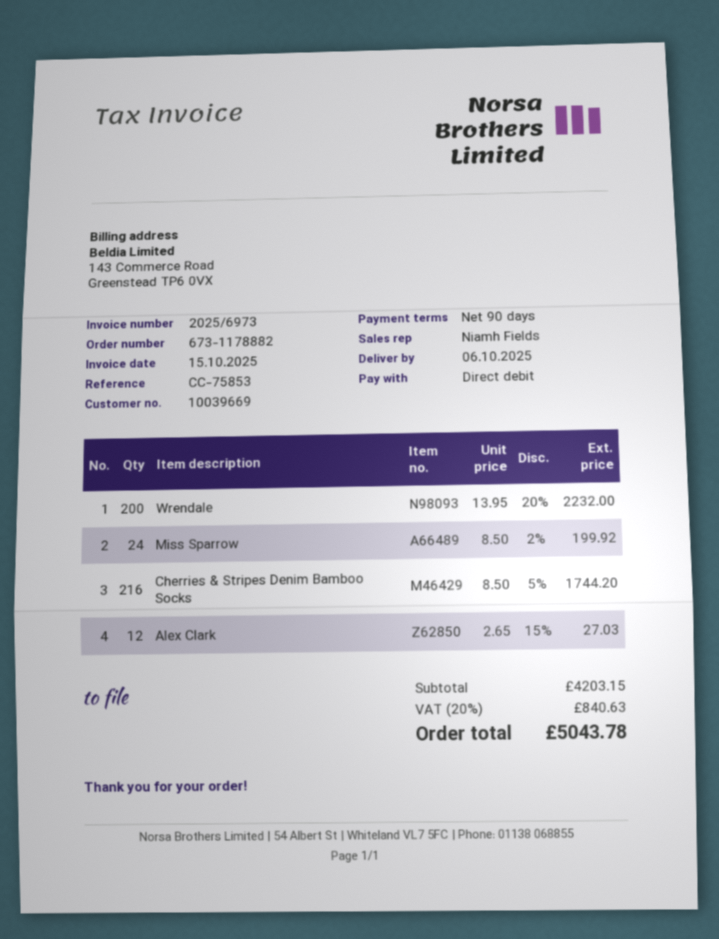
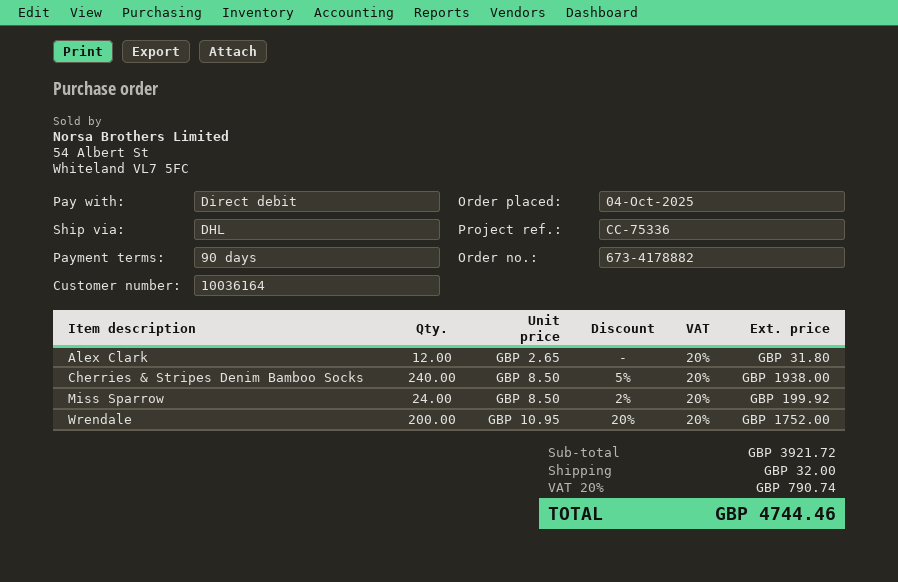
order number: 673-1178882 -> 673-4178882
customer number: 10039669 -> 10036164
reference: CC-75853 -> CC-75336
Wrendale: 200 x 13.95 - 20% = 2232.00 -> 200 x 10.95 - 20% = 1752.00
Cherries & Stripes Denim Bamboo Socks: 216 x 8.50 - 5% = 1744.20 -> 240 x 8.50 - 5% = 1938.00
Alex Clark: 12 x 2.65 - 15% = 27.03 -> 12 x 2.65 = 31.80
subtotal: 4203.15 -> 3921.72
shipping: none -> 32.00
tax: 20% = 840.63 -> 20% = 790.74
total: 5043.78 -> 4744.46

